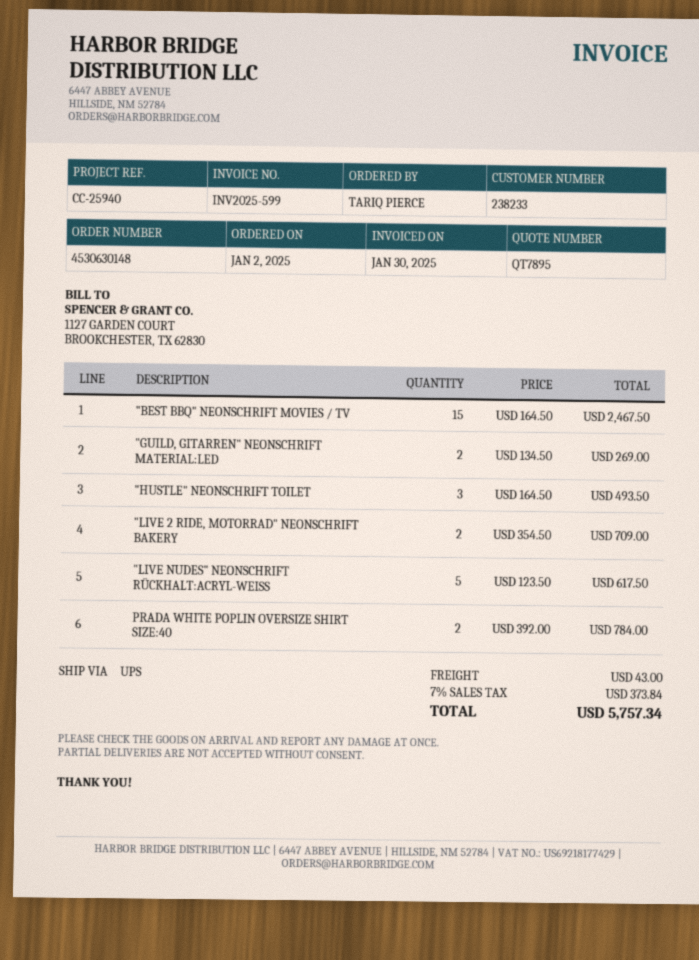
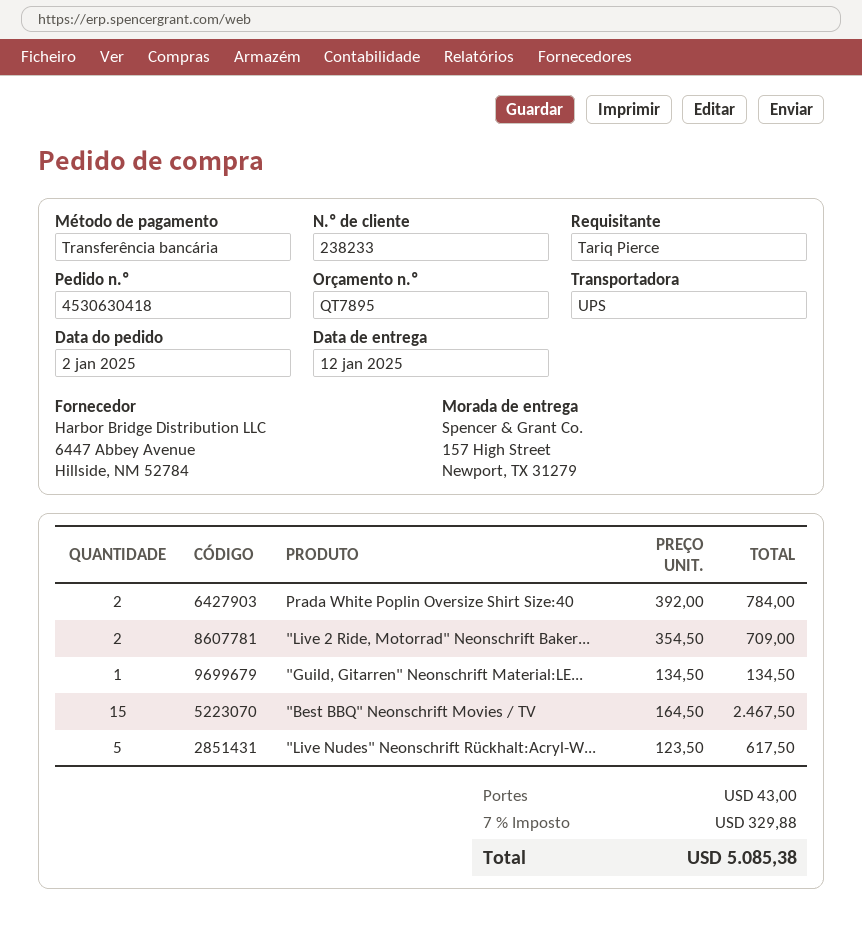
order number: 4530630148 -> 4530630418
"GUILD, GITARREN" NEONSCHRIFT MATERIAL:LED: 2 x 134.50 = 269.00 -> 1 x 134.50 = 134.50
"HUSTLE" NEONSCHRIFT TOILET: 3 x 164.50 = 493.50 -> none
tax: 7% = 373.84 -> 7% = 329.88
total: 5757.34 -> 5085.38

